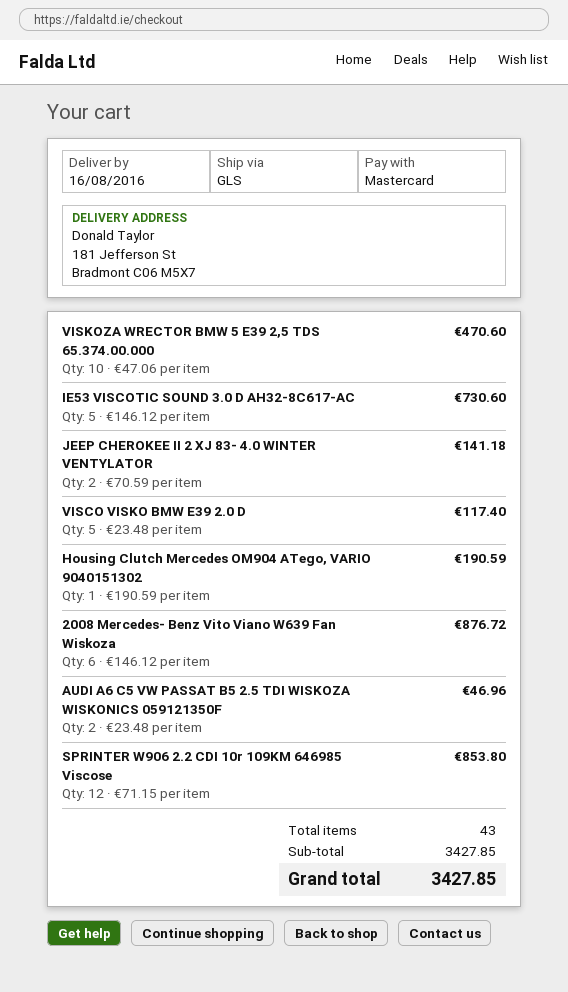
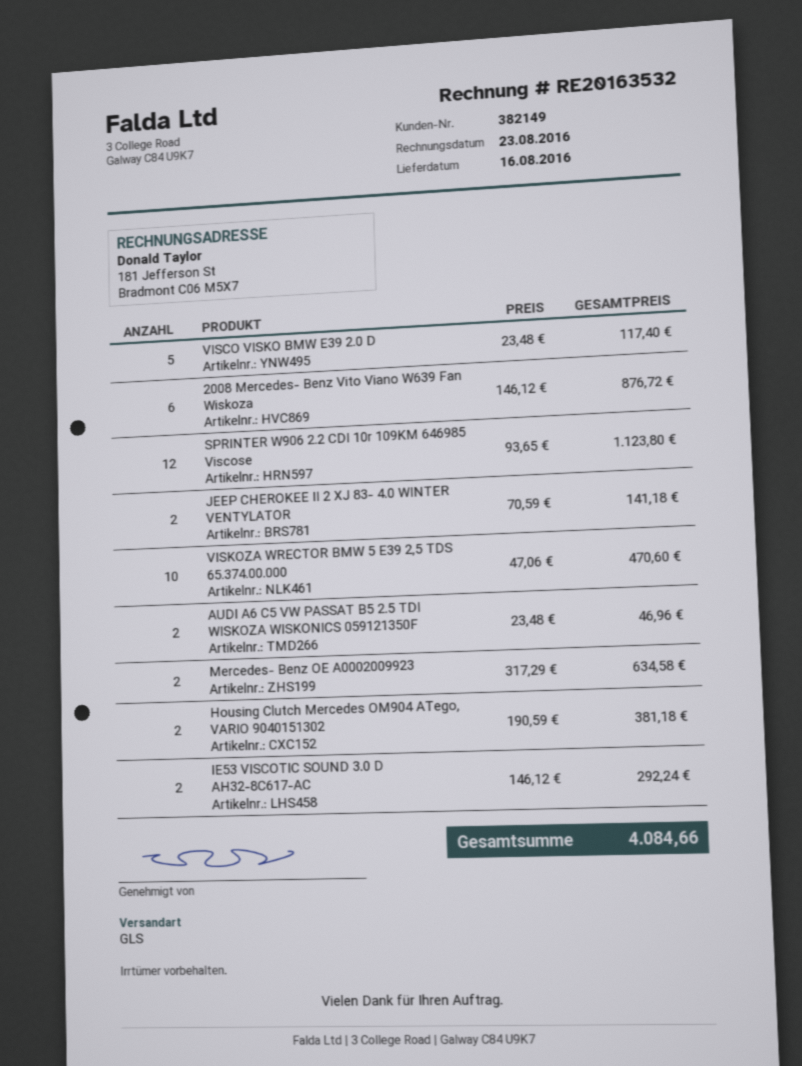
IE53 VISCOTIC SOUND 3.0 D AH32-8C617-AC: 5 x 146.12 = 730.60 -> 2 x 146.12 = 292.24
Housing Clutch Mercedes OM904 ATego, VARIO 9040151302: 1 x 190.59 = 190.59 -> 2 x 190.59 = 381.18
SPRINTER W906 2.2 CDI 10r 109KM 646985 Viscose: 12 x 71.15 = 853.80 -> 12 x 93.65 = 1123.80
Mercedes- Benz OE A0002009923: none -> 2 x 317.29 = 634.58
total: 3427.85 -> 4084.66

